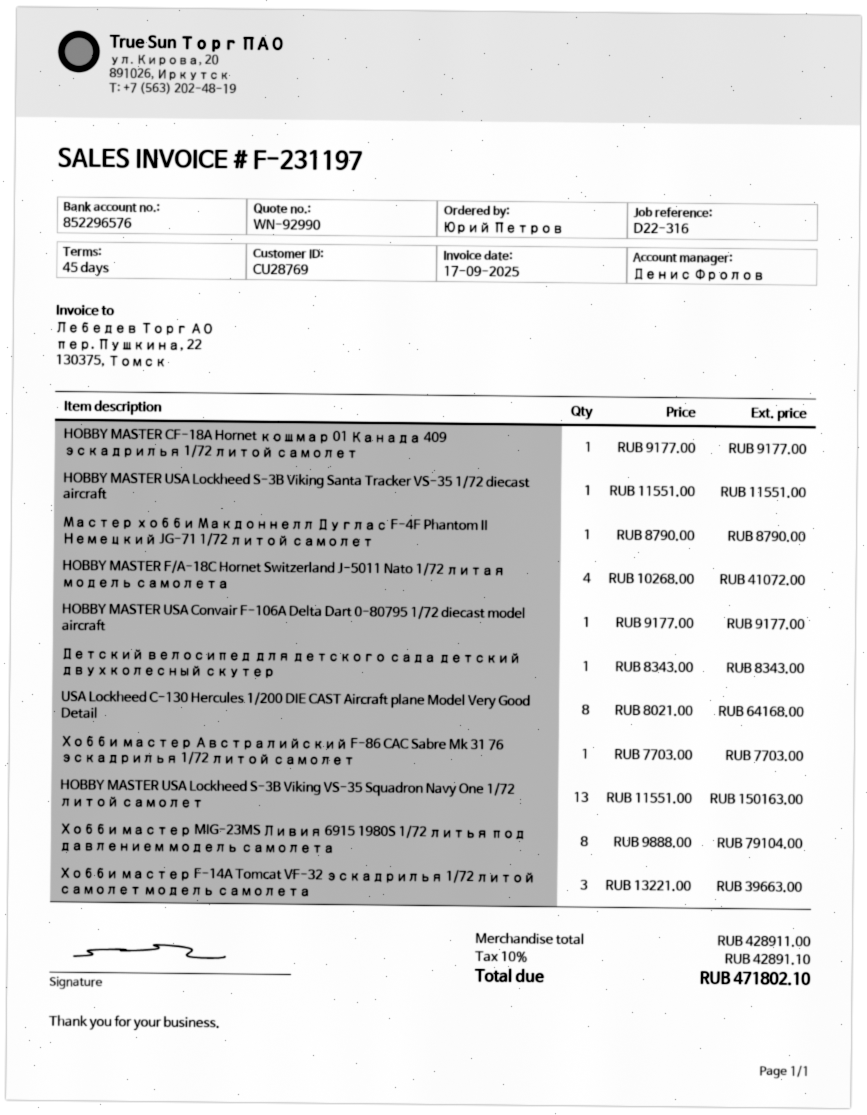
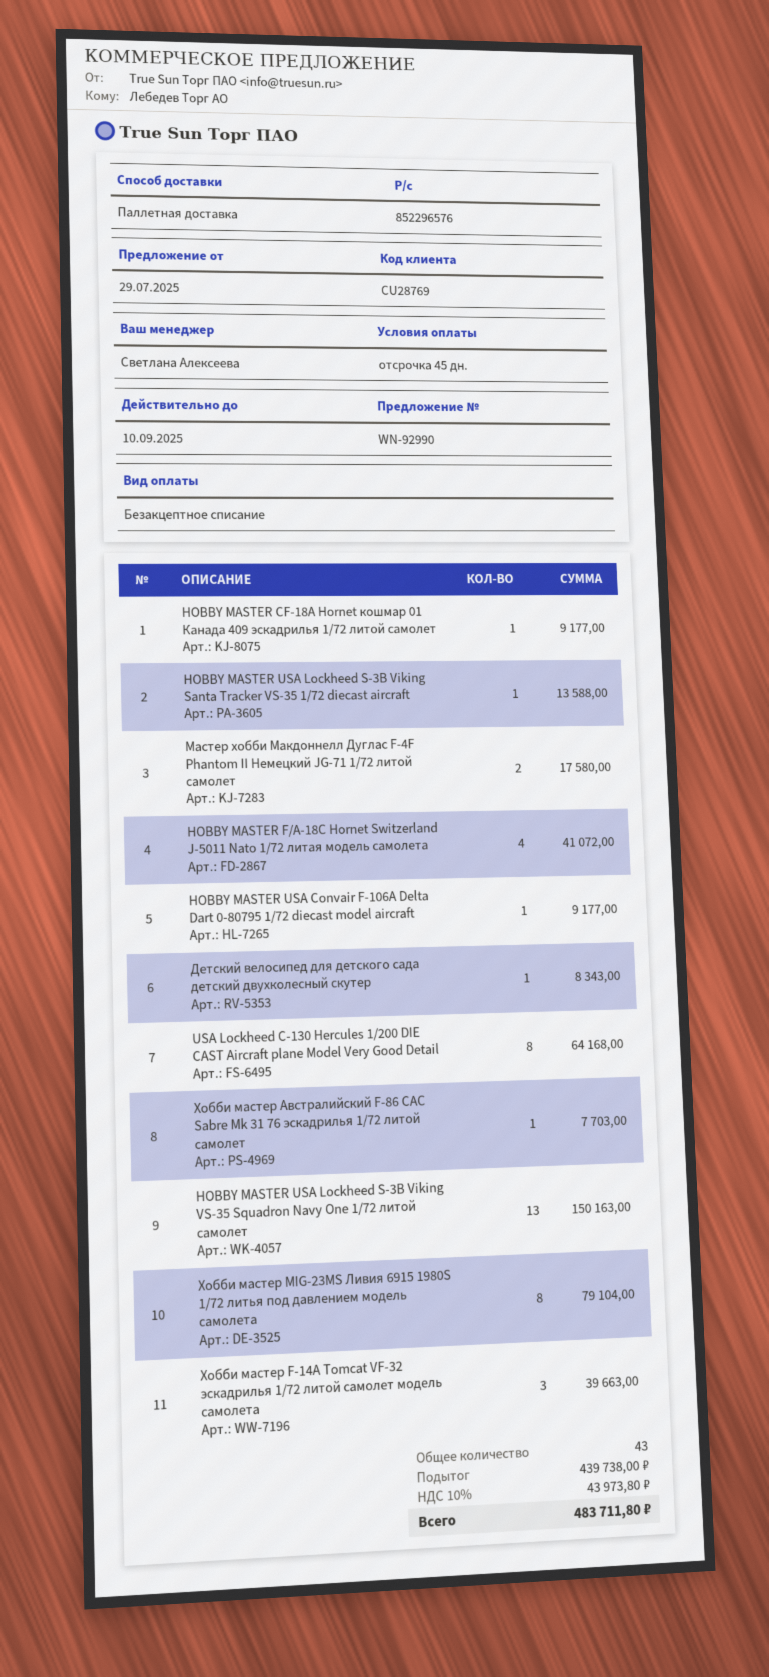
sales rep: Денис Фролов -> Светлана Алексеева
HOBBY MASTER USA Lockheed S-3B Viking Santa Tracker VS-35 1/72 diecast aircraft: 1 for 11551.00 -> 1 for 13588.00
Мастер хобби Макдоннелл Дуглас F-4F Phantom II Немецкий JG-71 1/72 литой самолет: 1 for 8790.00 -> 2 for 17580.00
subtotal: 428911.00 -> 439738.00
tax: 10% = 42891.10 -> 10% = 43973.80
total: 471802.10 -> 483711.80

